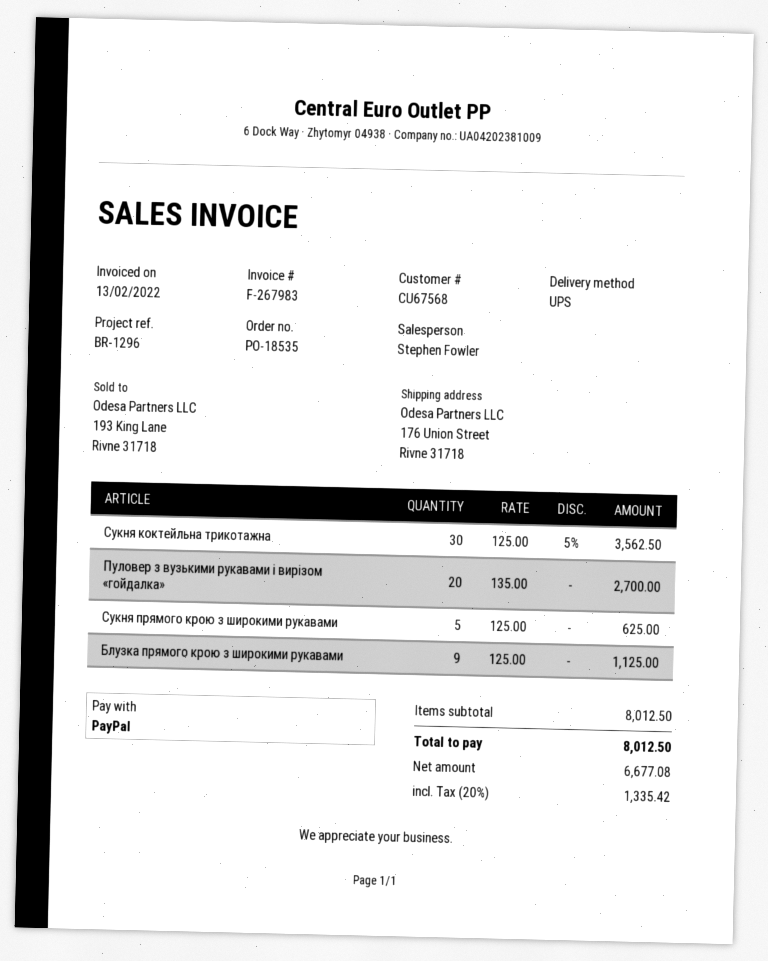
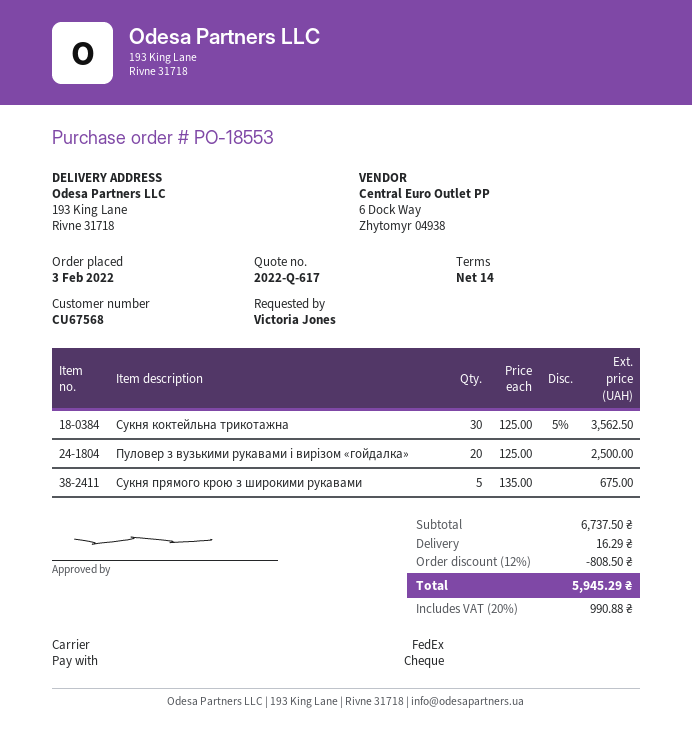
order number: PO-18535 -> PO-18553
payment method: PayPal -> cheque
shipping method: UPS -> FedEx
ship to: 176 Union Street, Rivne 31718 -> 193 King Lane, Rivne 31718
Пуловер з вузькими рукавами і вирізом «гойдалка»: 20 x 135.00 = 2700.00 -> 20 x 125.00 = 2500.00
Сукня прямого крою з широкими рукавами: 5 x 125.00 = 625.00 -> 5 x 135.00 = 675.00
Блузка прямого крою з широкими рукавами: 9 x 125.00 = 1125.00 -> none
subtotal: 8012.50 -> 6737.50
discount: none -> 12% = 808.50
shipping: none -> 16.29
tax: 20% = 1335.42 -> 20% = 990.88
total: 8012.50 -> 5945.29

